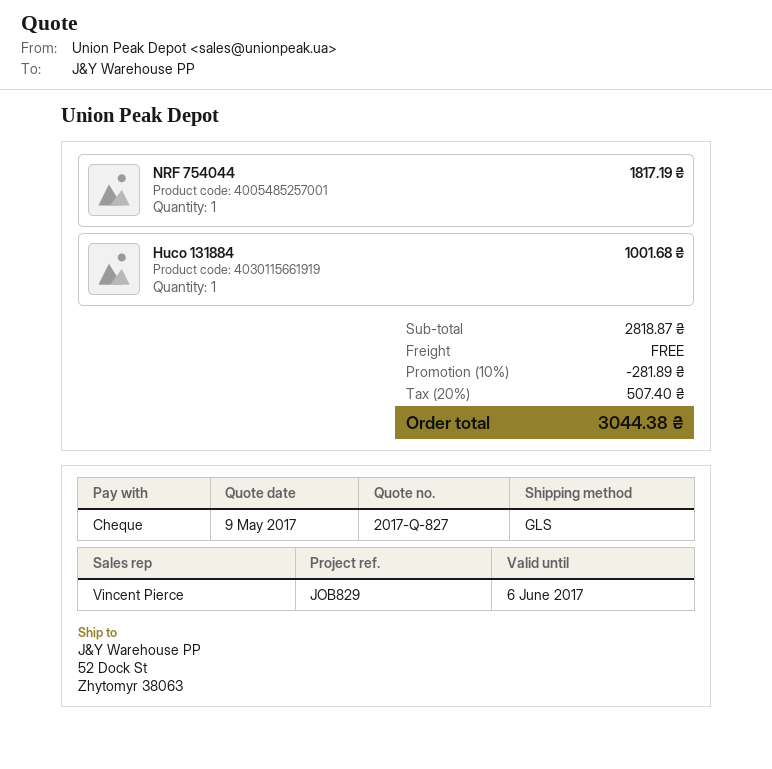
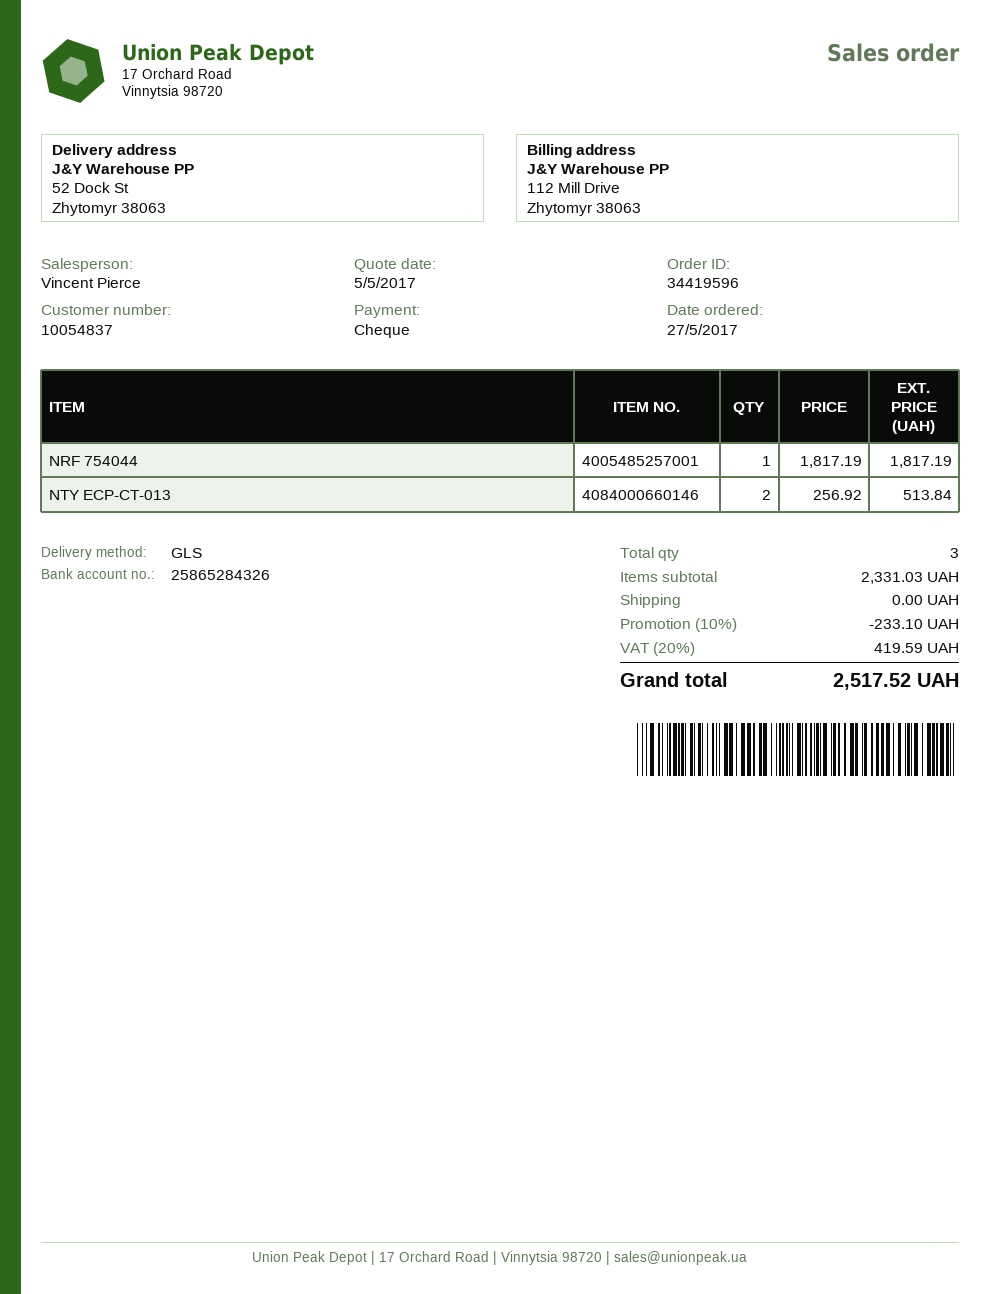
quote date: 2017-05-09 -> 2017-05-05
Huco 131884: 1 for 1001.68 -> none
NTY ECP-CT-013: none -> 2 for 513.84
subtotal: 2818.87 -> 2331.03
discount: 10% = 281.89 -> 10% = 233.10
tax: 20% = 507.40 -> 20% = 419.59
total: 3044.38 -> 2517.52

